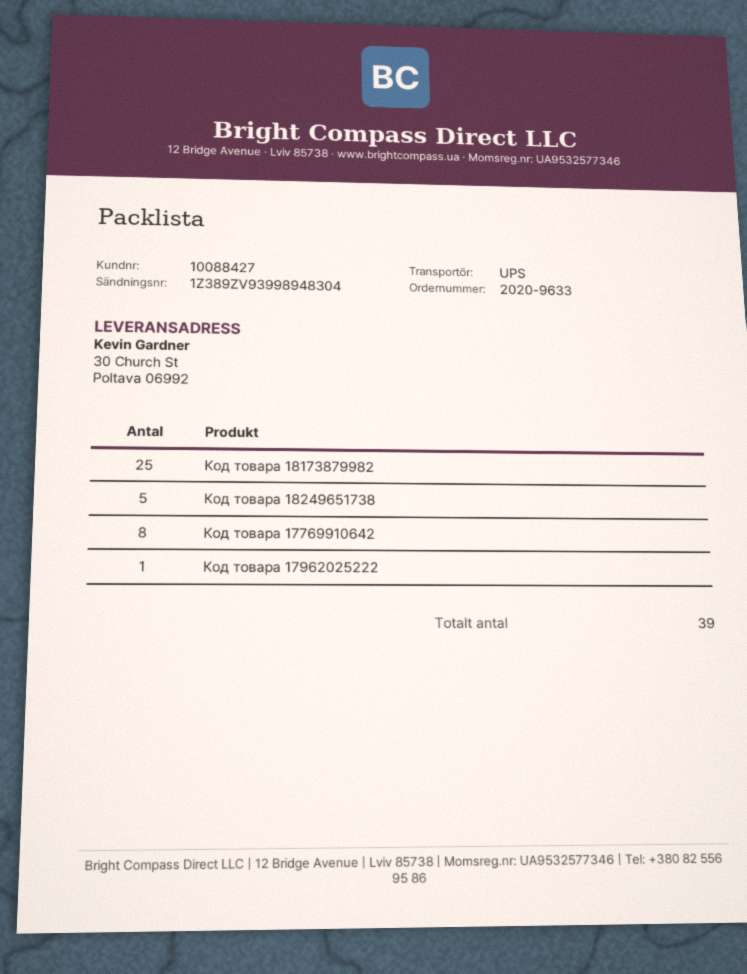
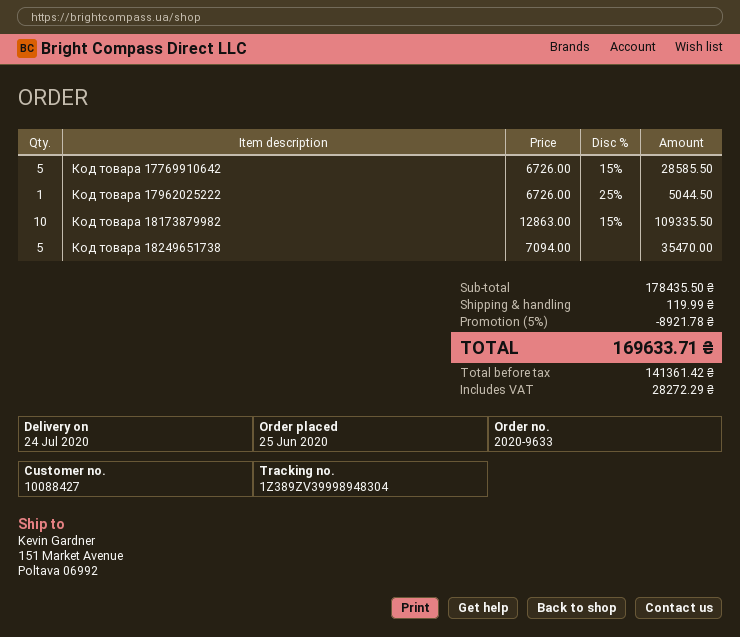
tracking number: 1Z389ZV93998948304 -> 1Z389ZV39998948304
ship to: 30 Church St, Poltava 06992 -> 151 Market Avenue, Poltava 06992
Код товара 18173879982: 25 -> 10
Код товара 17769910642: 8 -> 5

